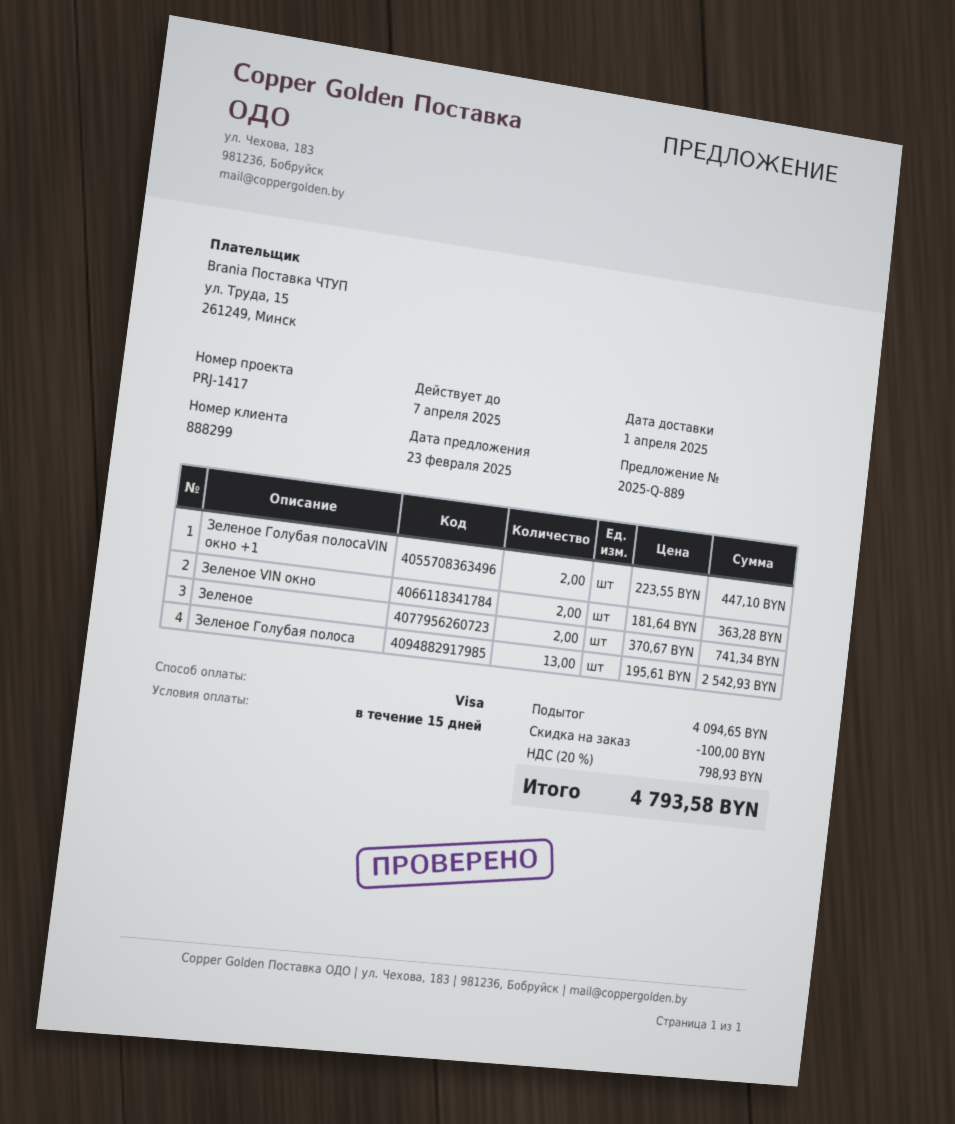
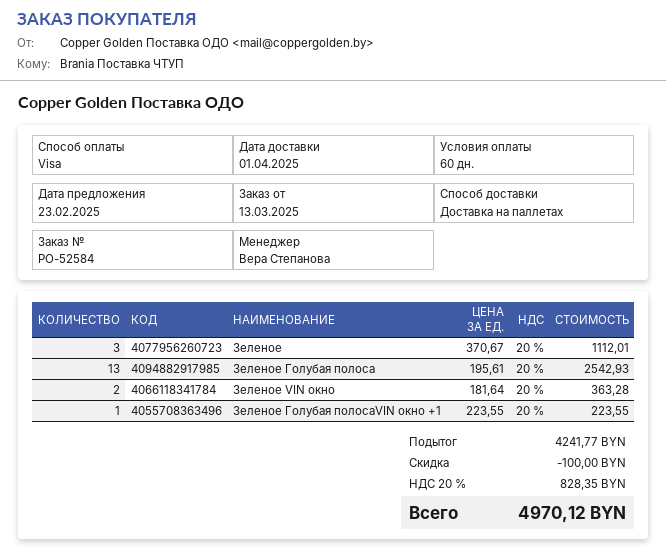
payment terms: 15 days -> 60 days
Зеленое Голубая полосаVIN окно +1: 2 x 223.55 = 447.10 -> 1 x 223.55 = 223.55
Зеленое: 2 x 370.67 = 741.34 -> 3 x 370.67 = 1112.01
subtotal: 4094.65 -> 4241.77
tax: 20% = 798.93 -> 20% = 828.35
total: 4793.58 -> 4970.12

